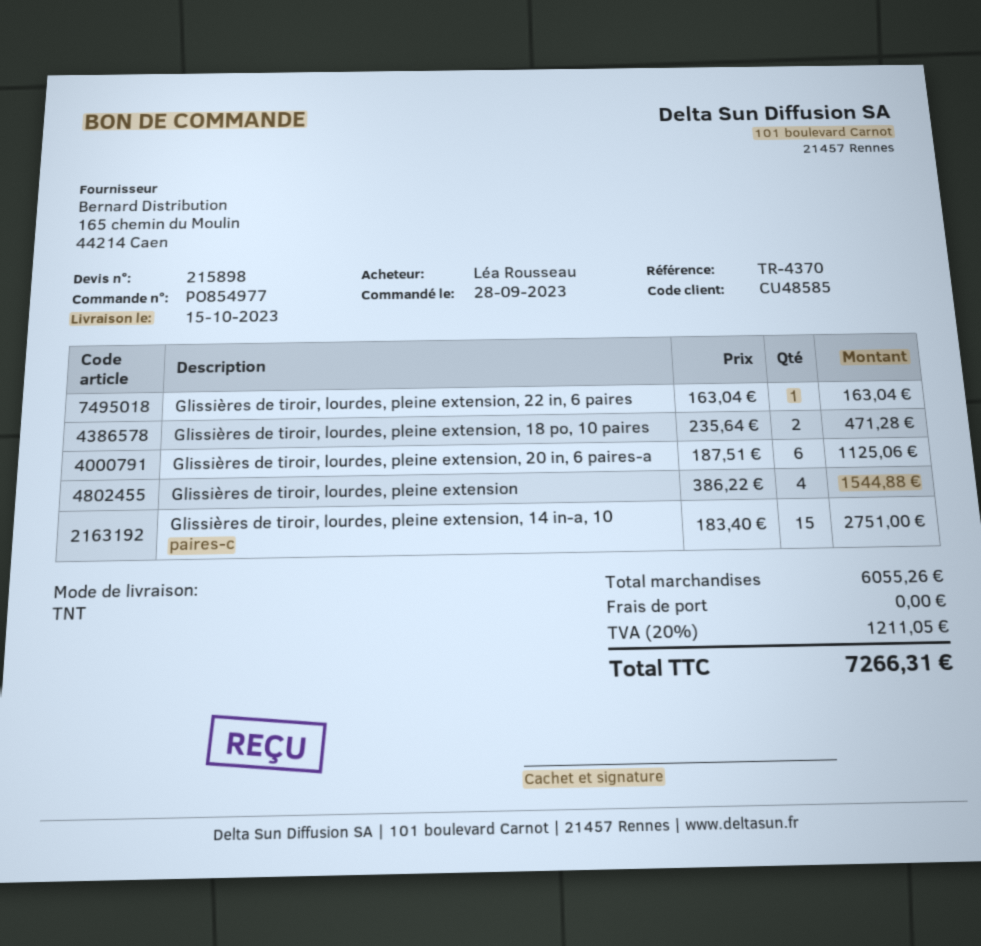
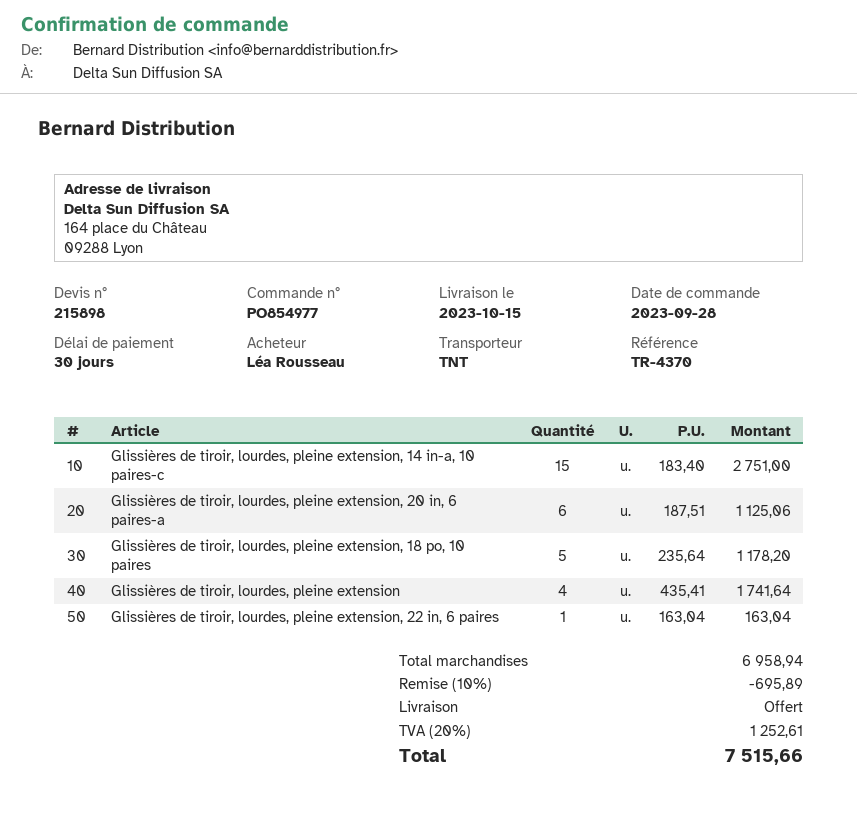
Glissières de tiroir, lourdes, pleine extension, 18 po, 10 paires: 2 x 235.64 = 471.28 -> 5 x 235.64 = 1178.20
Glissières de tiroir, lourdes, pleine extension: 4 x 386.22 = 1544.88 -> 4 x 435.41 = 1741.64
subtotal: 6055.26 -> 6958.94
discount: none -> 10% = 695.89
tax: 20% = 1211.05 -> 20% = 1252.61
total: 7266.31 -> 7515.66

